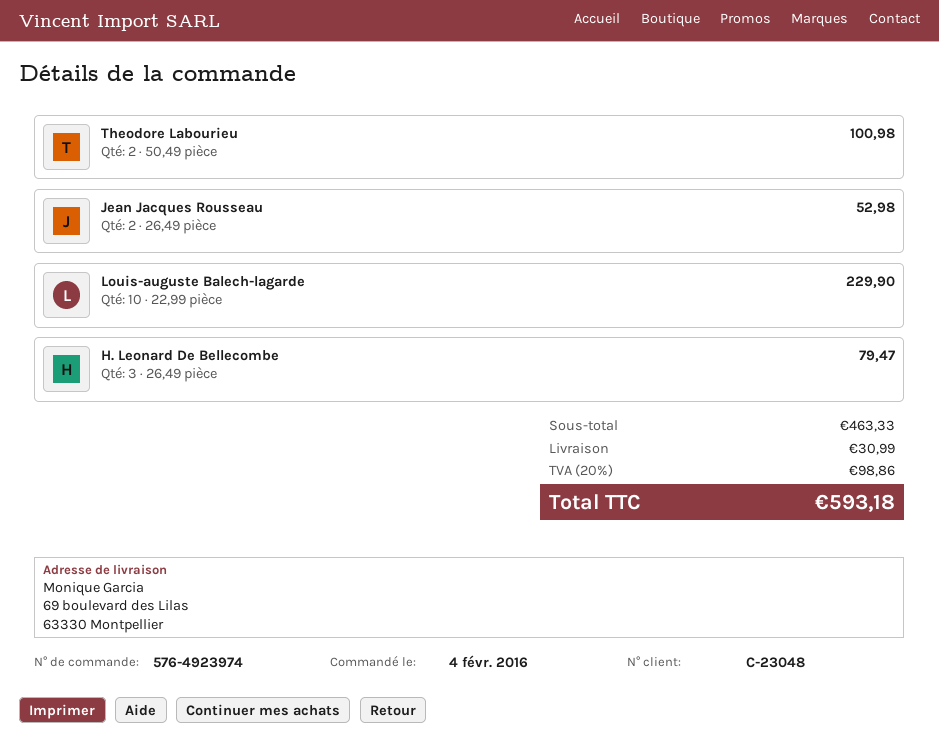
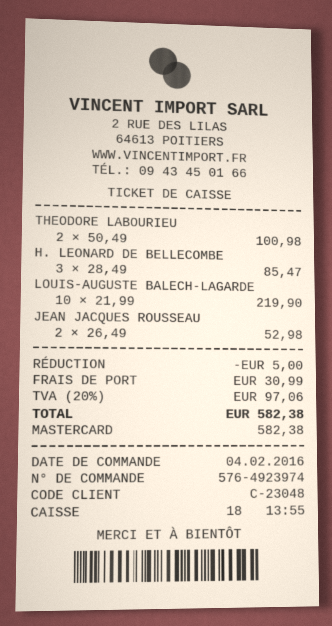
Louis-auguste Balech-lagarde: 10 x 22.99 = 229.90 -> 10 x 21.99 = 219.90
H. Leonard De Bellecombe: 3 x 26.49 = 79.47 -> 3 x 28.49 = 85.47
discount: none -> 5.00
tax: 20% = 98.86 -> 20% = 97.06
total: 593.18 -> 582.38

